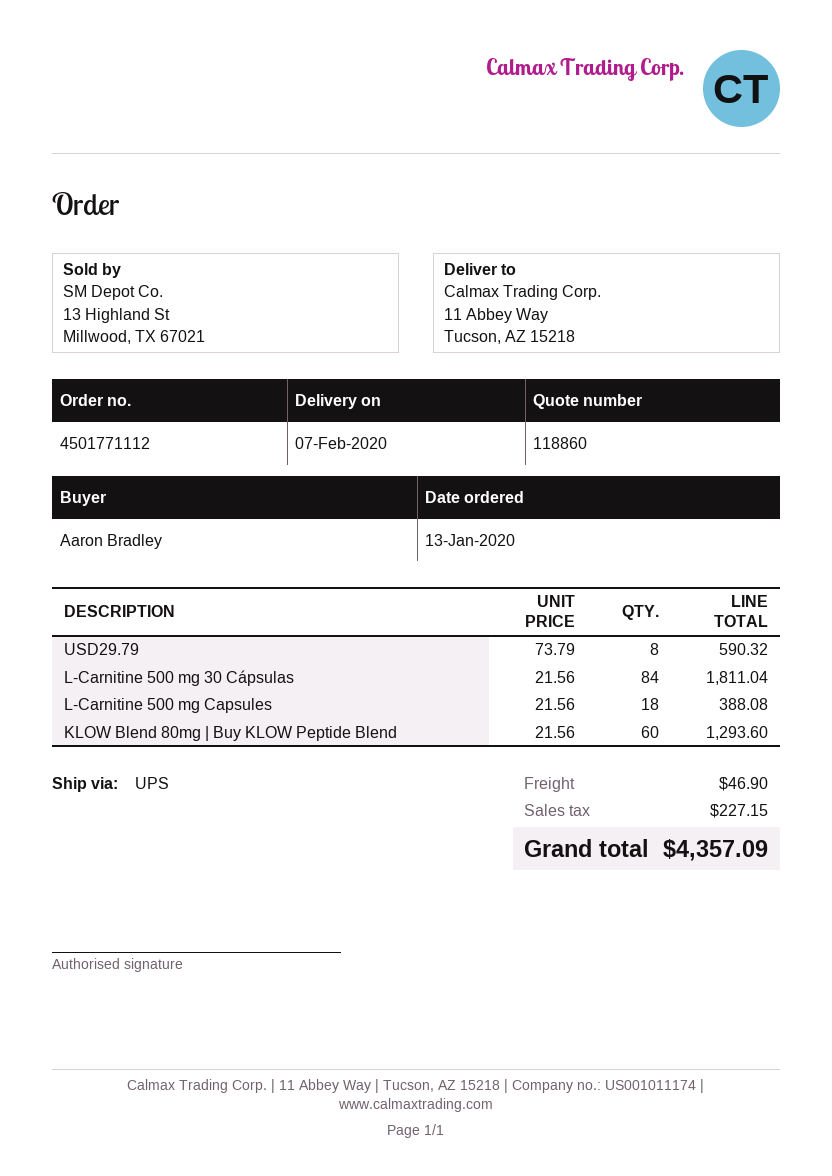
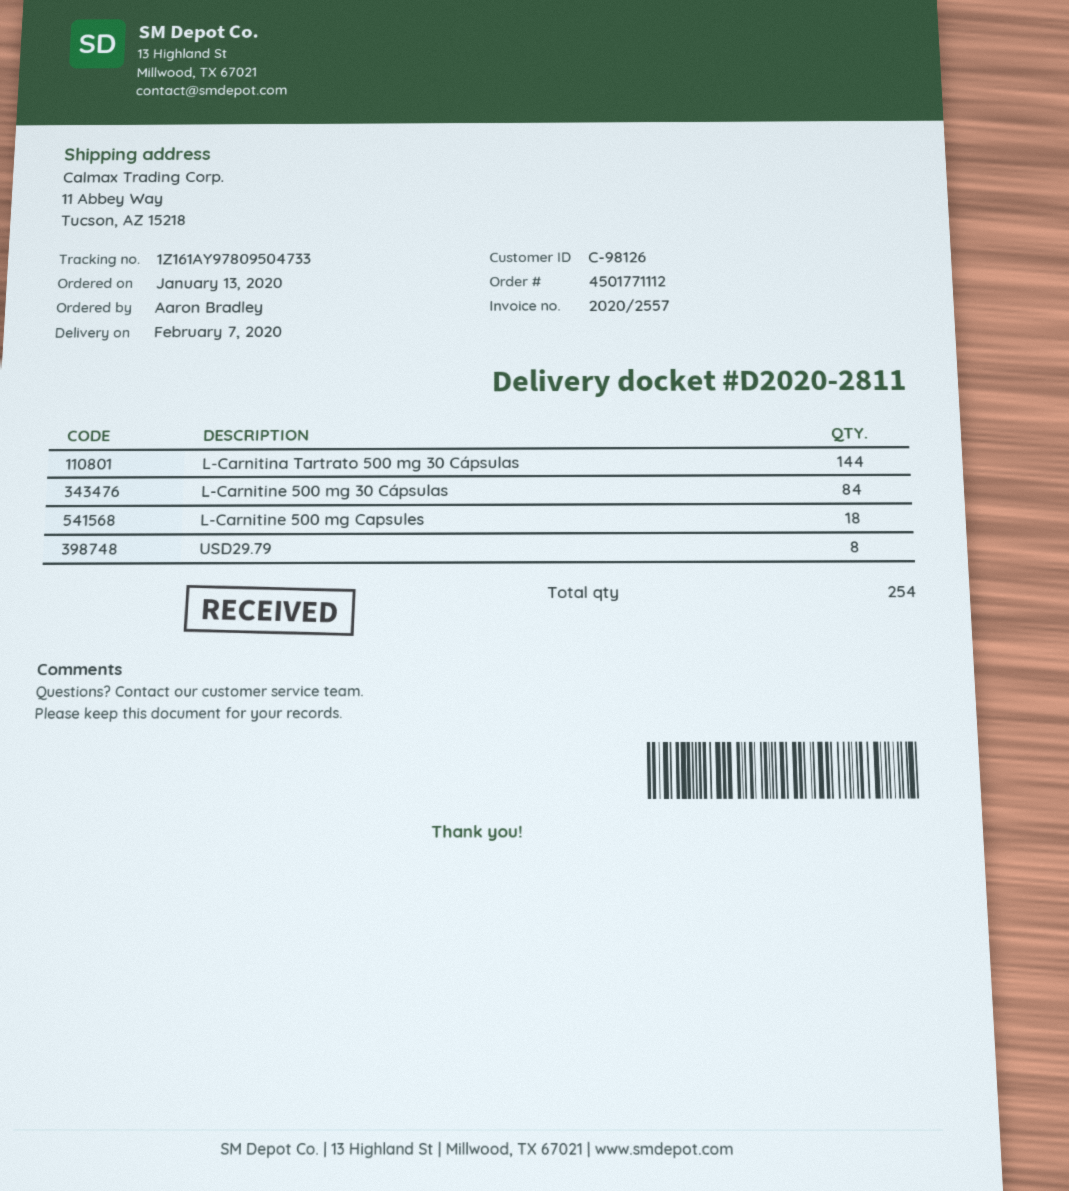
KLOW Blend 80mg | Buy KLOW Peptide Blend: 60 -> none
L-Carnitina Tartrato 500 mg 30 Cápsulas: none -> 144

